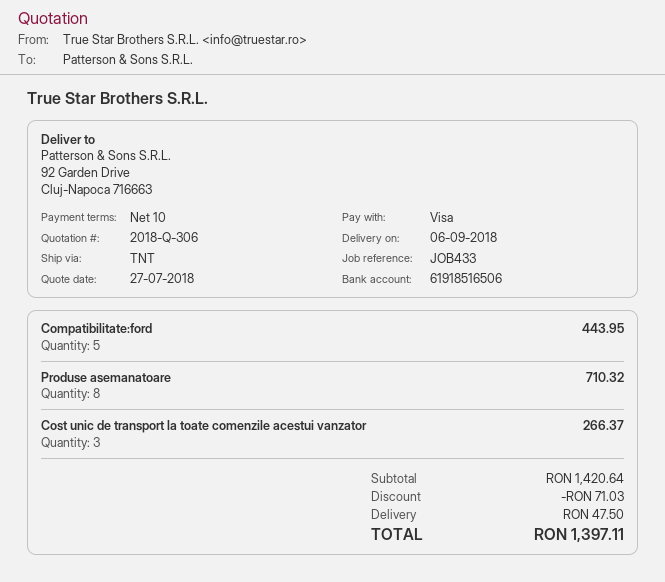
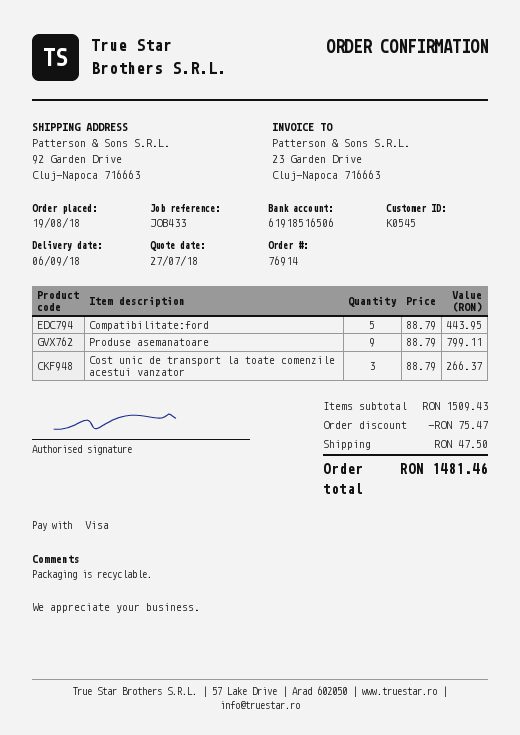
Produse asemanatoare: 8 for 710.32 -> 9 for 799.11
subtotal: 1420.64 -> 1509.43
discount: 71.03 -> 75.47
total: 1397.11 -> 1481.46

